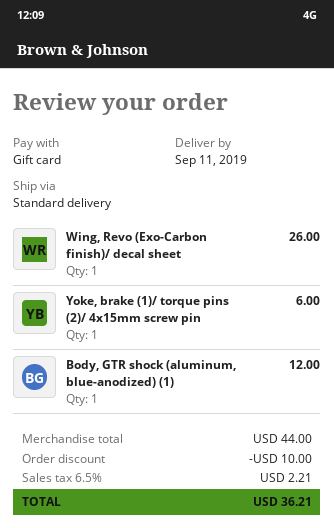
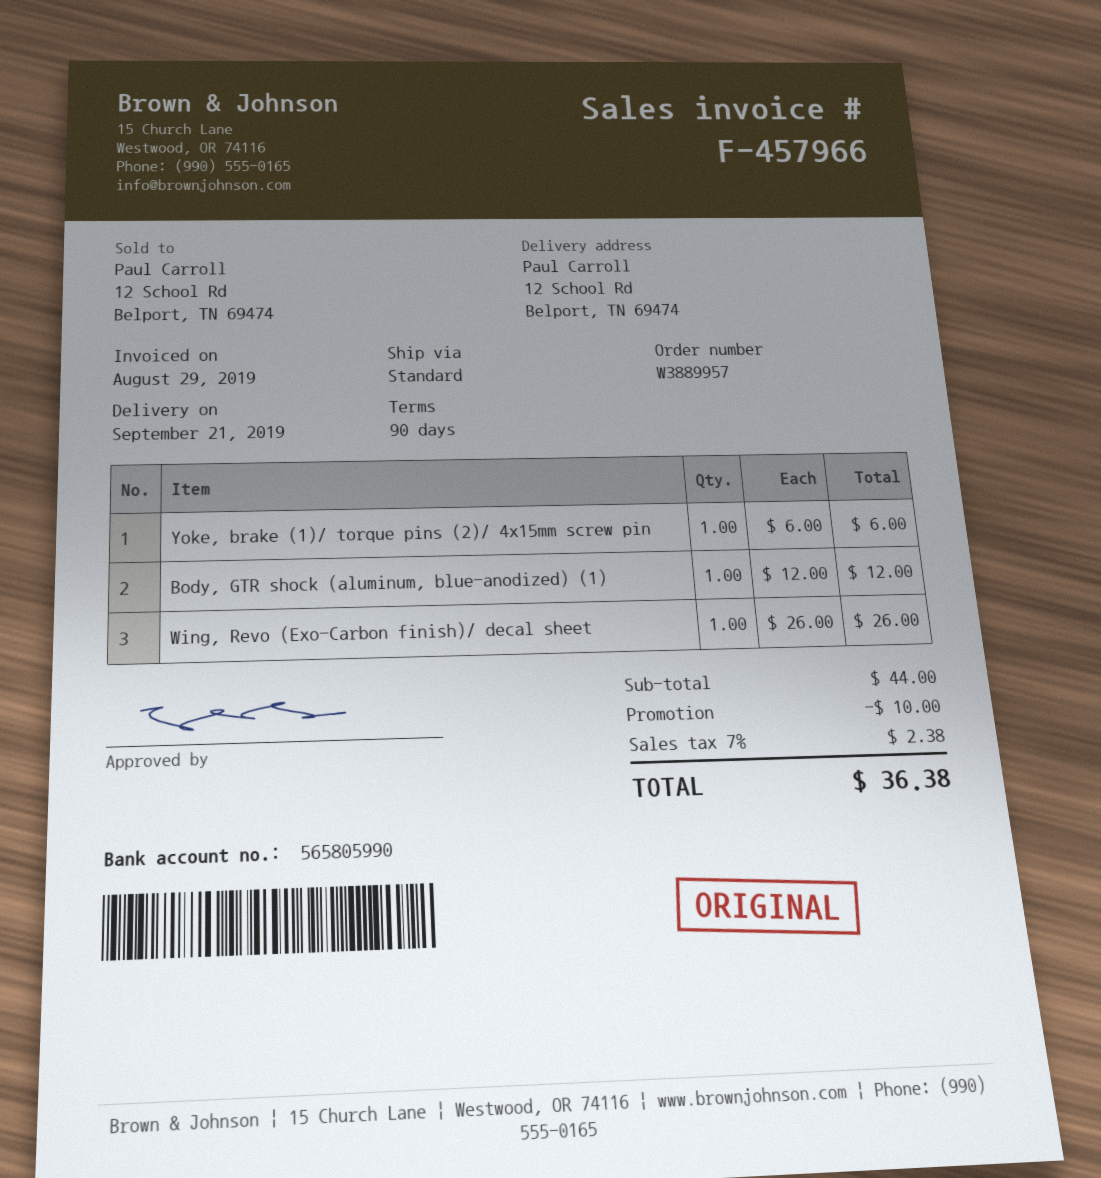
delivery date: 2019-09-11 -> 2019-09-21
tax: 6.5% = 2.21 -> 7% = 2.38
total: 36.21 -> 36.38

